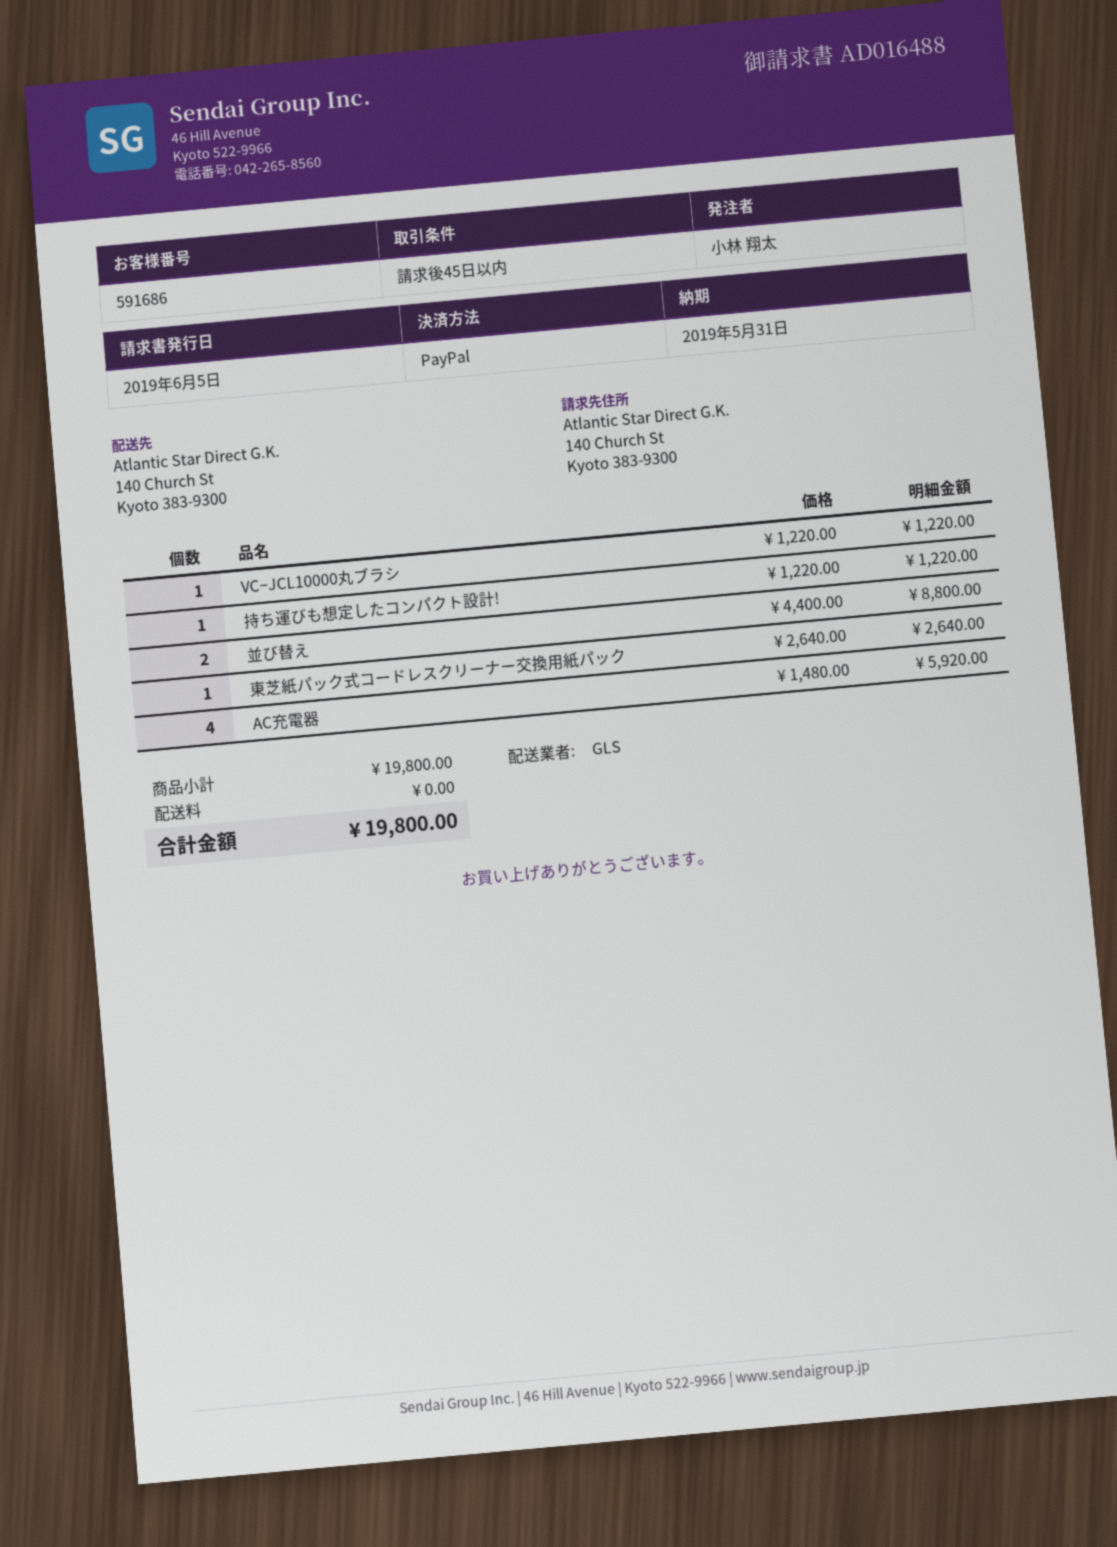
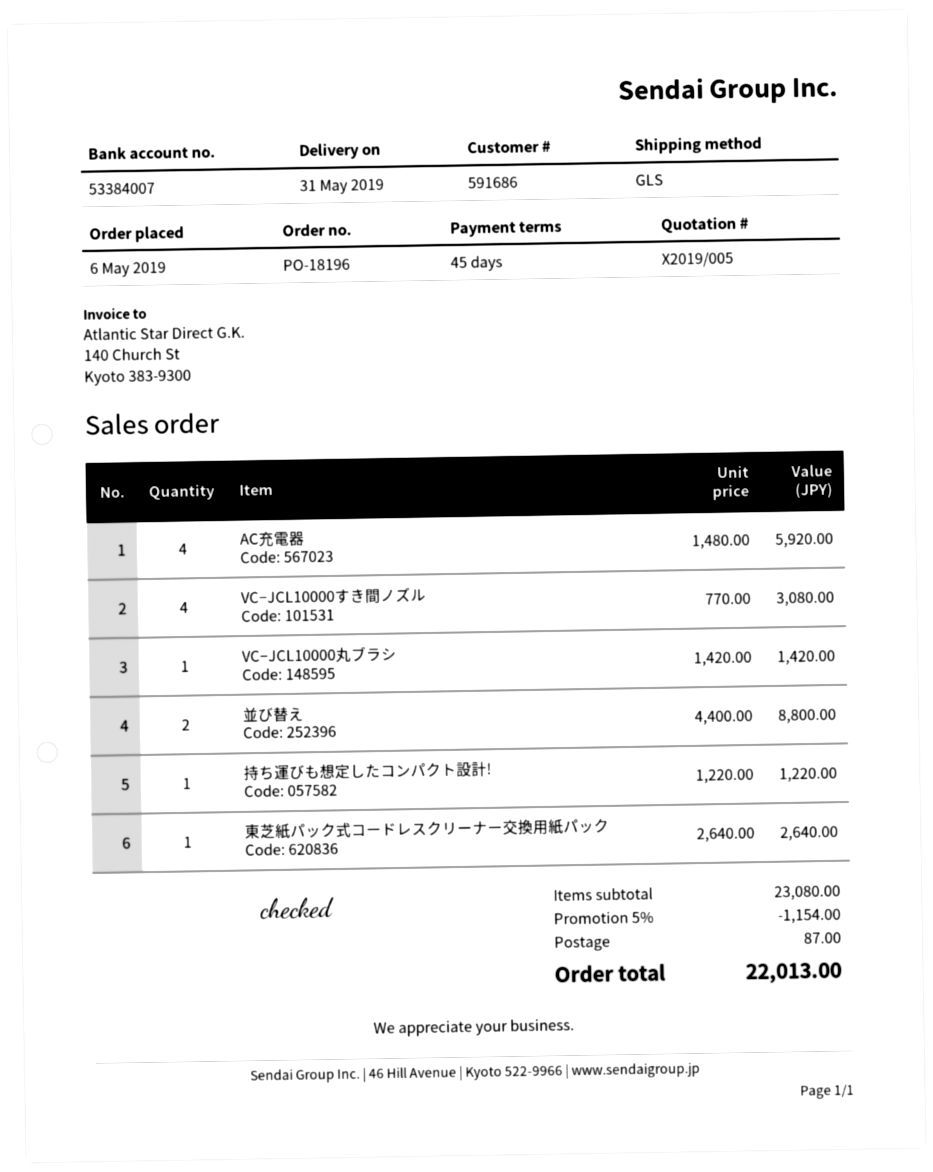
VC−JCL10000丸ブラシ: 1 x 1220.00 = 1220.00 -> 1 x 1420.00 = 1420.00
VC−JCL10000すき間ノズル: none -> 4 x 770.00 = 3080.00
subtotal: 19800.00 -> 23080.00
discount: none -> 5% = 1154.00
shipping: 0.00 -> 87.00
total: 19800.00 -> 22013.00

